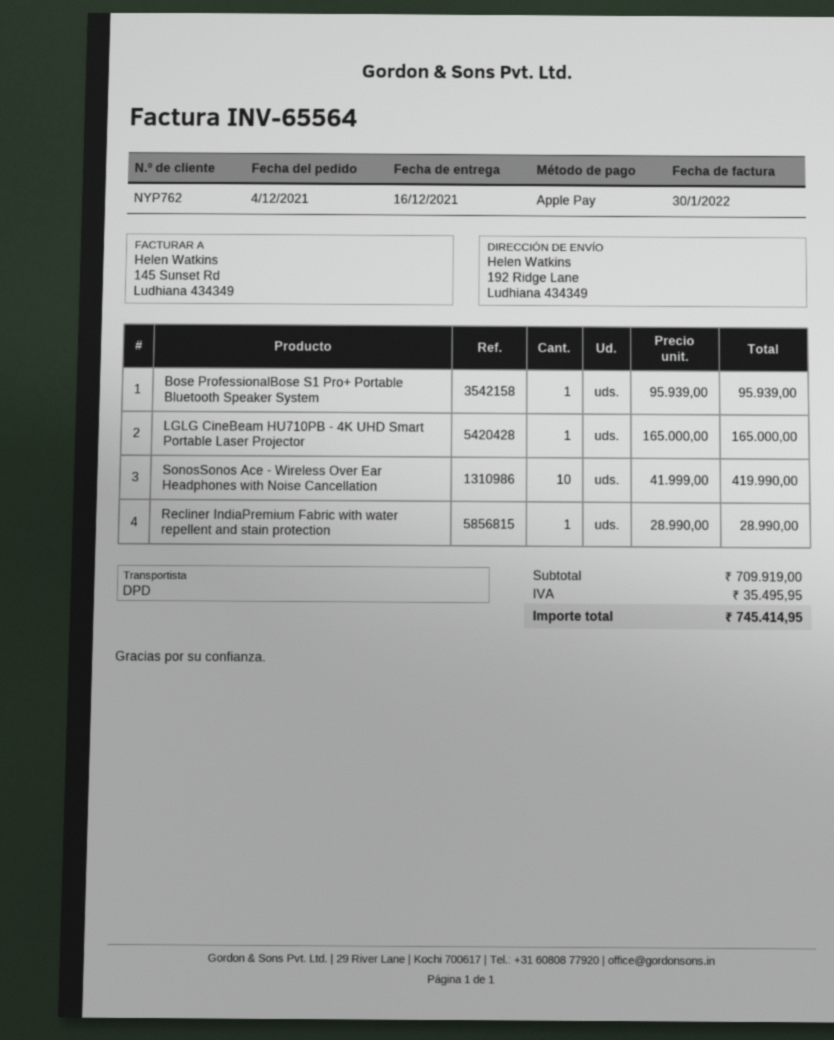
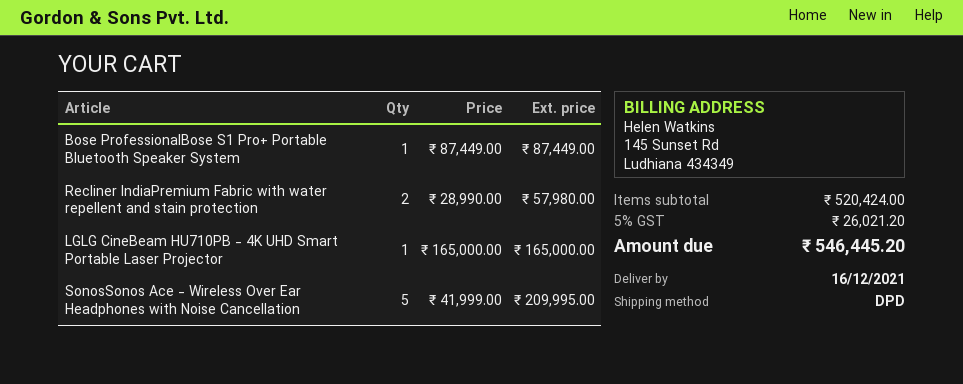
Bose ProfessionalBose S1 Pro+ Portable Bluetooth Speaker System: 1 x 95939.00 = 95939.00 -> 1 x 87449.00 = 87449.00
SonosSonos Ace - Wireless Over Ear Headphones with Noise Cancellation: 10 x 41999.00 = 419990.00 -> 5 x 41999.00 = 209995.00
Recliner IndiaPremium Fabric with water repellent and stain protection: 1 x 28990.00 = 28990.00 -> 2 x 28990.00 = 57980.00
subtotal: 709919.00 -> 520424.00
tax: 35495.95 -> 26021.20
total: 745414.95 -> 546445.20

